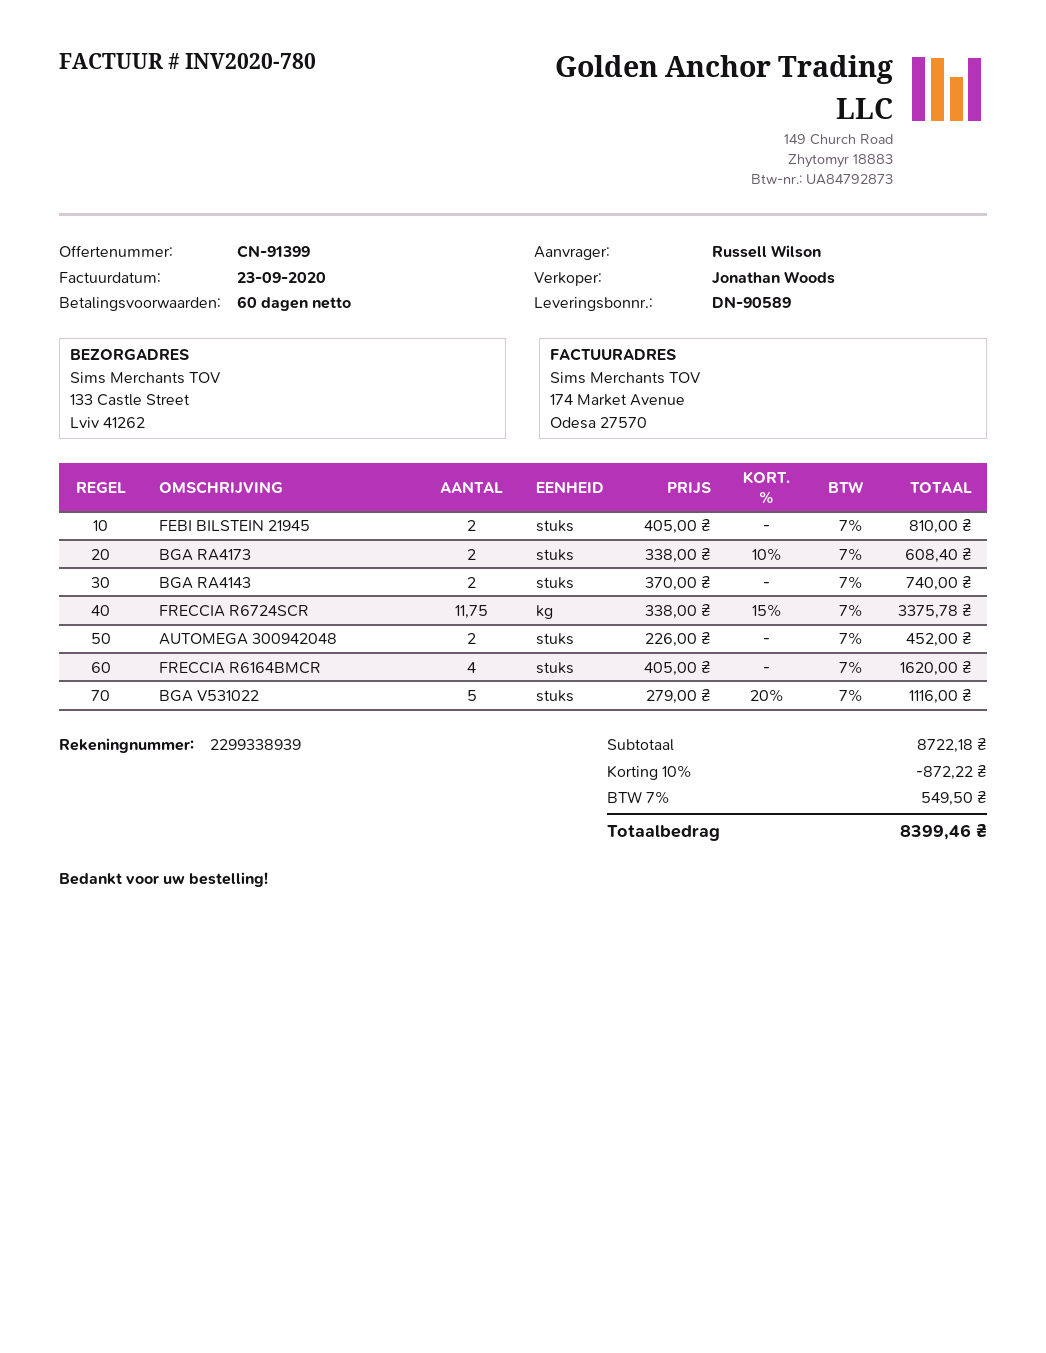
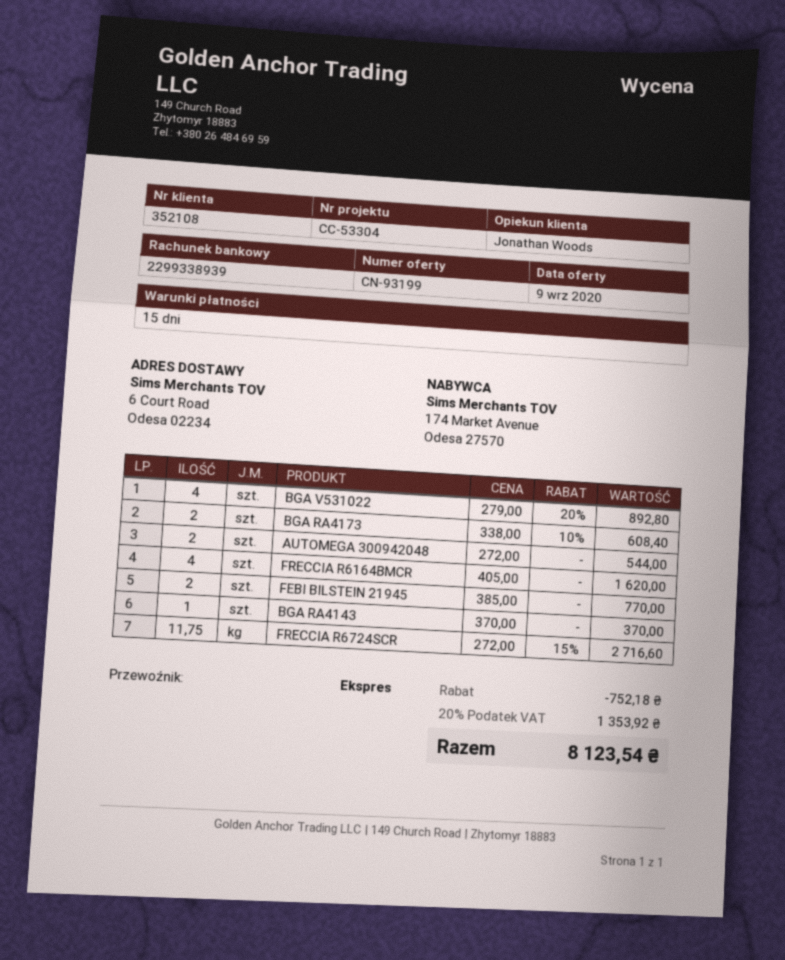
quote number: CN-91399 -> CN-93199
payment terms: 60 days -> 15 days
ship to: 133 Castle Street, Lviv 41262 -> 6 Court Road, Odesa 02234
FEBI BILSTEIN 21945: 2 x 405.00 = 810.00 -> 2 x 385.00 = 770.00
BGA RA4143: 2 x 370.00 = 740.00 -> 1 x 370.00 = 370.00
FRECCIA R6724SCR: 11.75 x 338.00 - 15% = 3375.78 -> 11.75 x 272.00 - 15% = 2716.60
AUTOMEGA 300942048: 2 x 226.00 = 452.00 -> 2 x 272.00 = 544.00
BGA V531022: 5 x 279.00 - 20% = 1116.00 -> 4 x 279.00 - 20% = 892.80
discount: 872.22 -> 752.18
tax: 7% = 549.50 -> 20% = 1353.92
total: 8399.46 -> 8123.54

